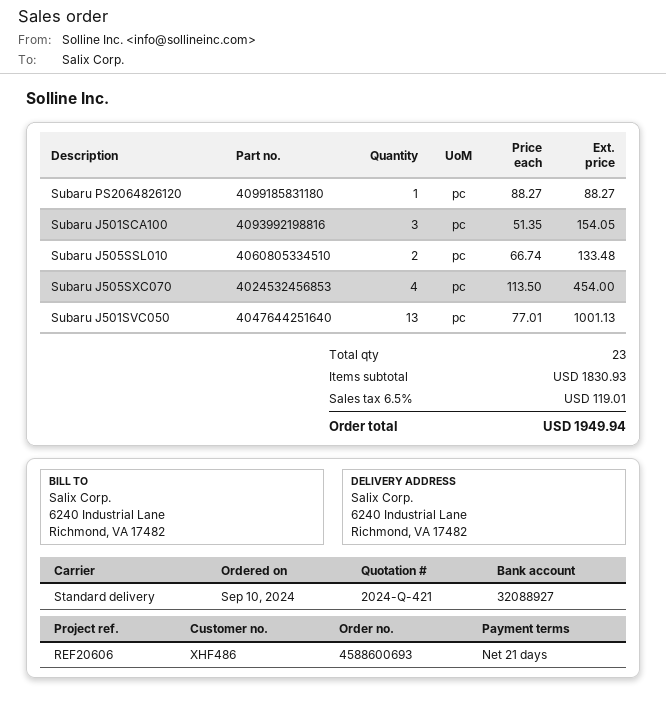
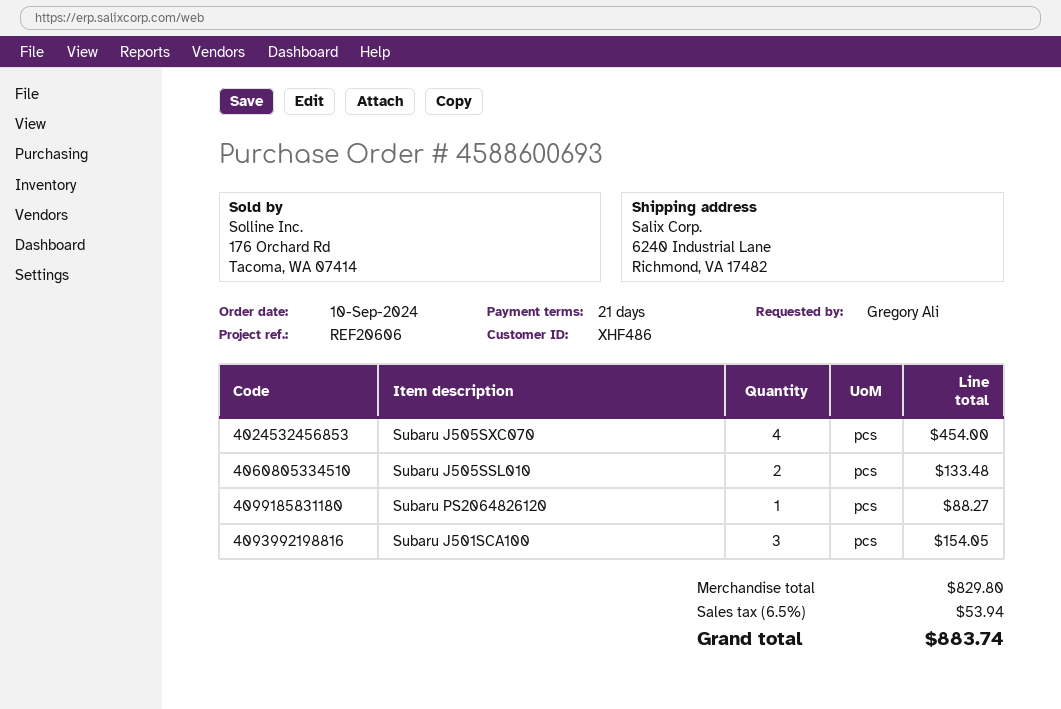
Subaru J501SVC050: 13 for 1001.13 -> none
subtotal: 1830.93 -> 829.80
tax: 6.5% = 119.01 -> 6.5% = 53.94
total: 1949.94 -> 883.74

